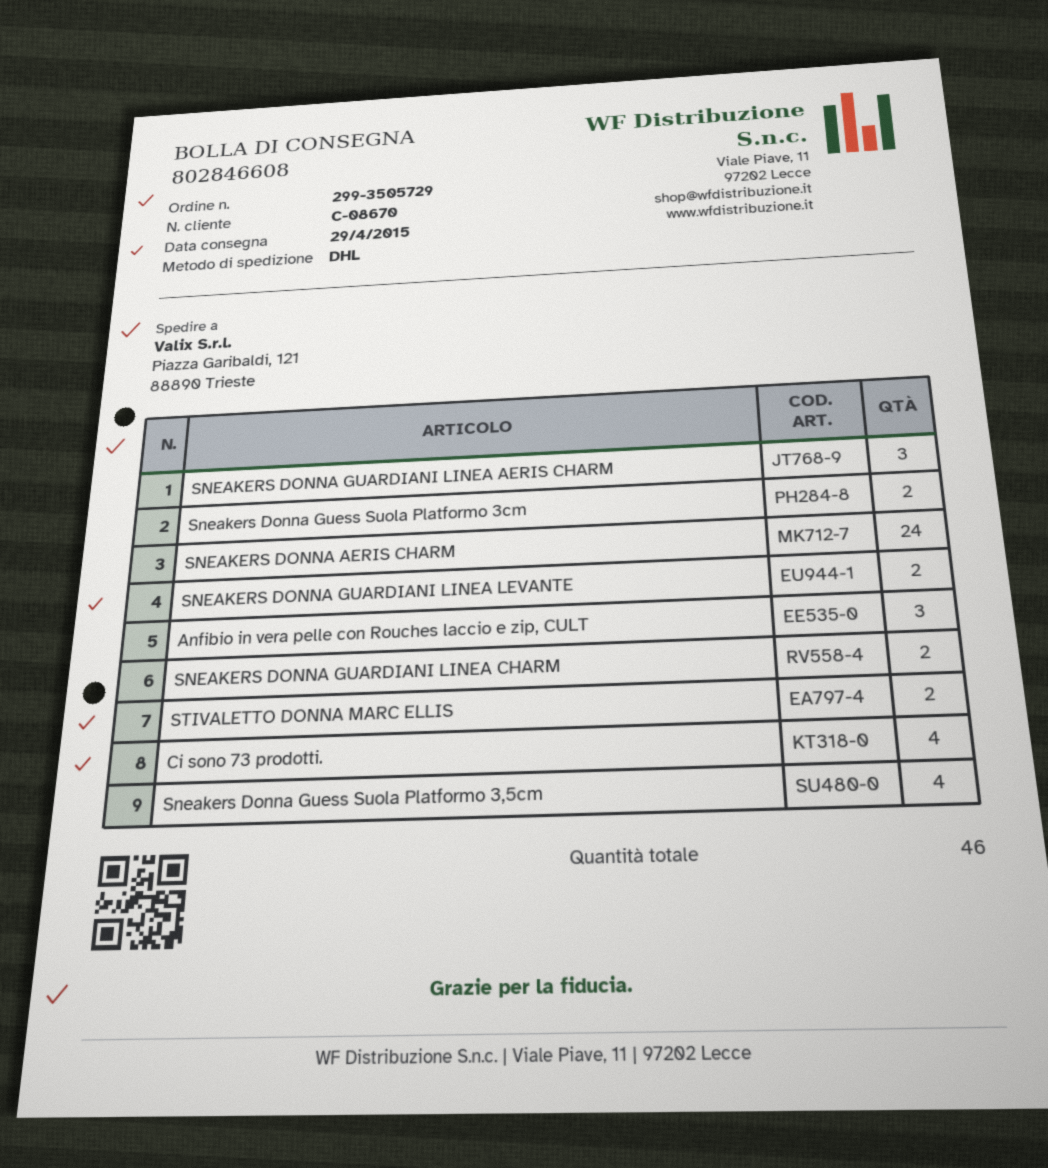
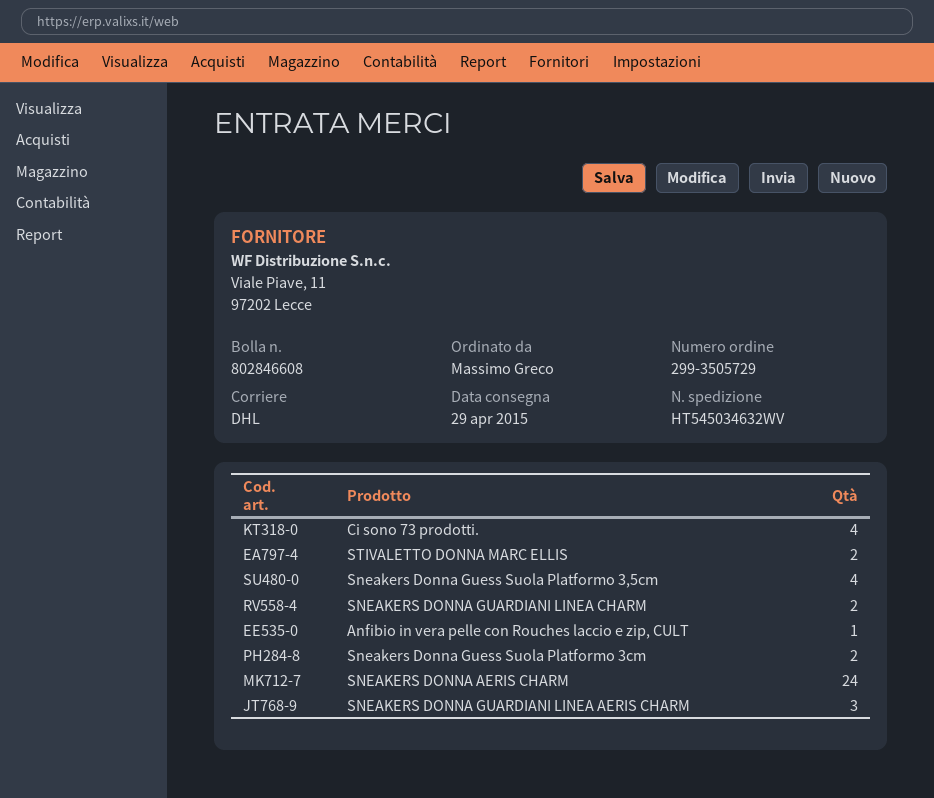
SNEAKERS DONNA GUARDIANI LINEA LEVANTE: 2 -> none
Anfibio in vera pelle con Rouches laccio e zip, CULT: 3 -> 1

